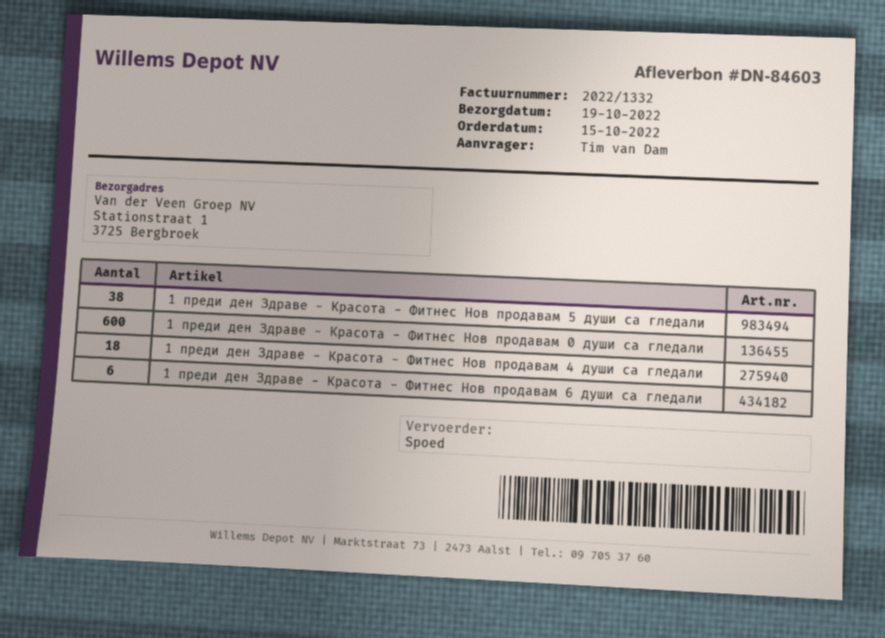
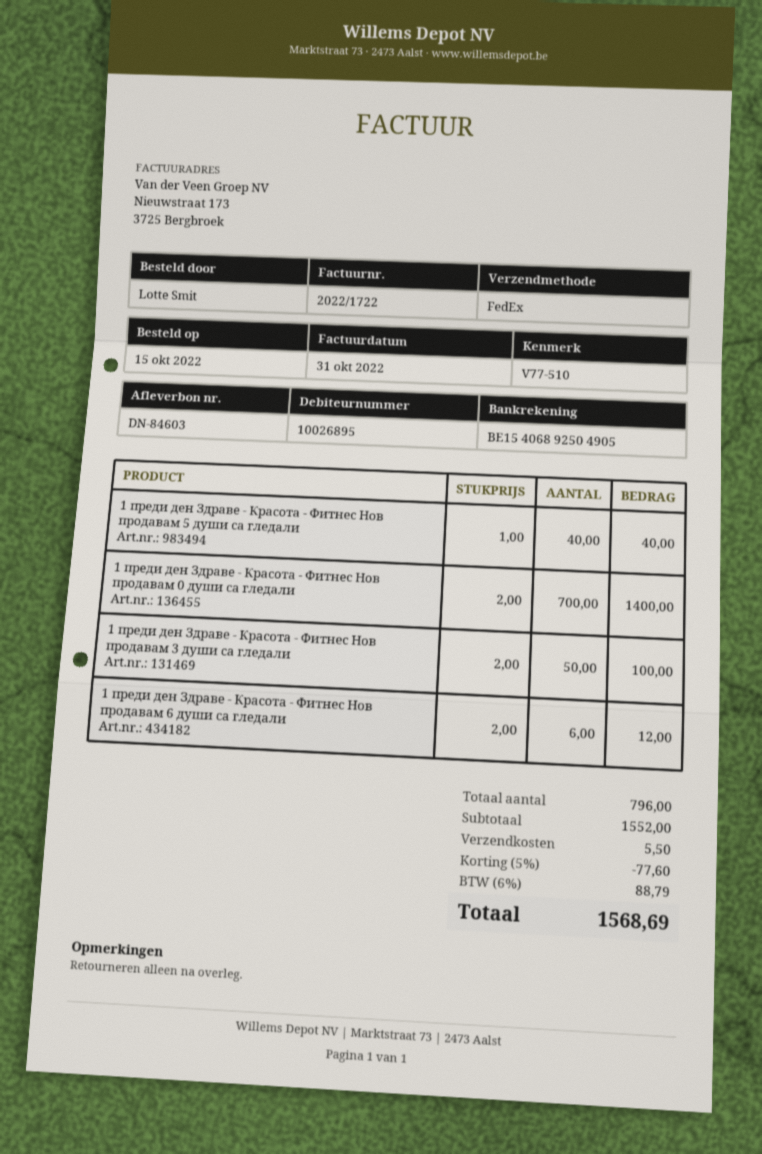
invoice number: 2022/1332 -> 2022/1722
ordered by: Tim van Dam -> Lotte Smit
shipping method: express -> FedEx
1 преди ден Здраве - Красота - Фитнес Нов продавам 5 души са гледали: 38 -> 40
1 преди ден Здраве - Красота - Фитнес Нов продавам 0 души са гледали: 600 -> 700
1 преди ден Здраве - Красота - Фитнес Нов продавам 4 души са гледали: 18 -> none
1 преди ден Здраве - Красота - Фитнес Нов продавам 3 души са гледали: none -> 50

